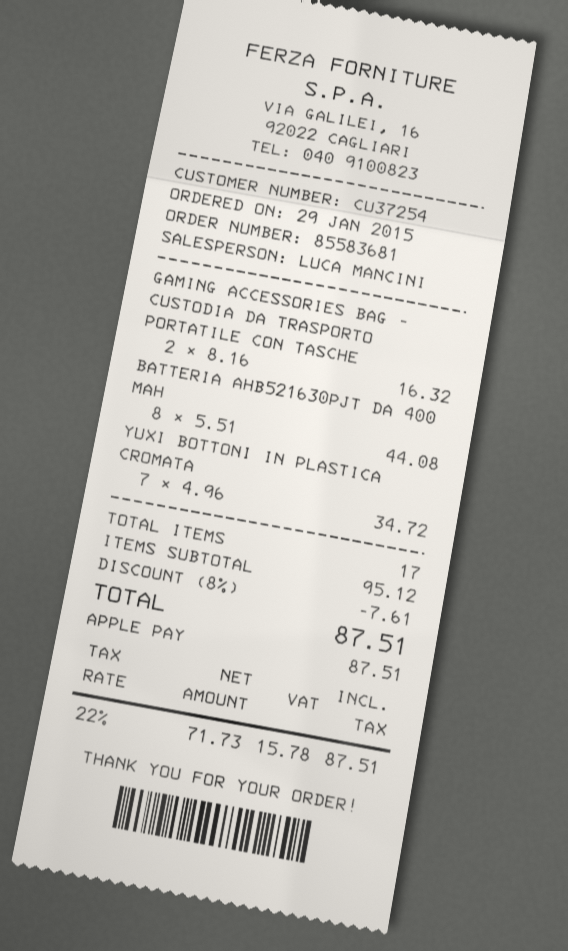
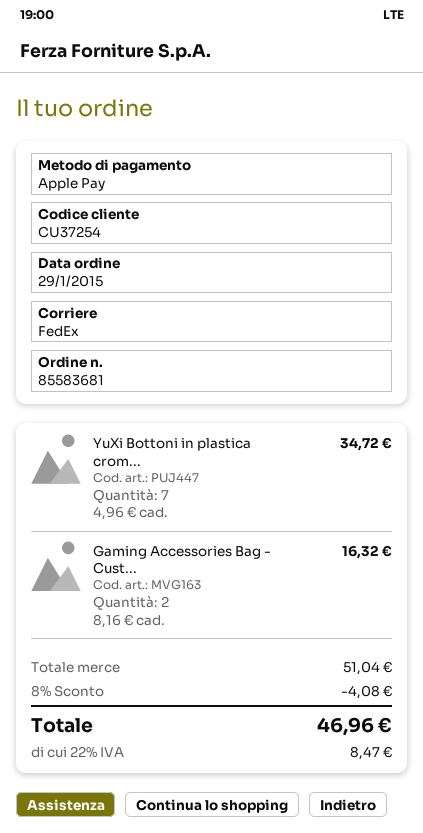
BATTERIA AHB521630PJT DA 400 MAH: 8 x 5.51 = 44.08 -> none
subtotal: 95.12 -> 51.04
discount: 8% = 7.61 -> 8% = 4.08
tax: 22% = 15.78 -> 22% = 8.47
total: 87.51 -> 46.96

